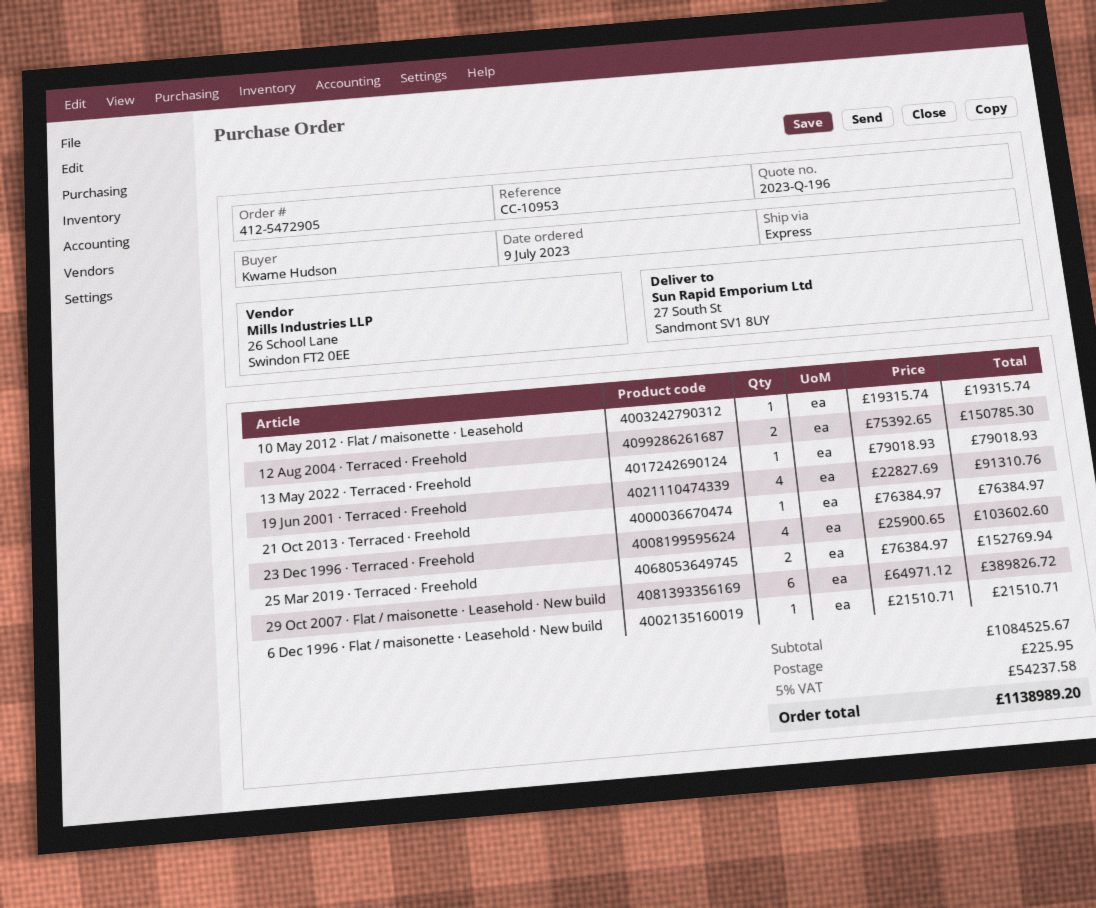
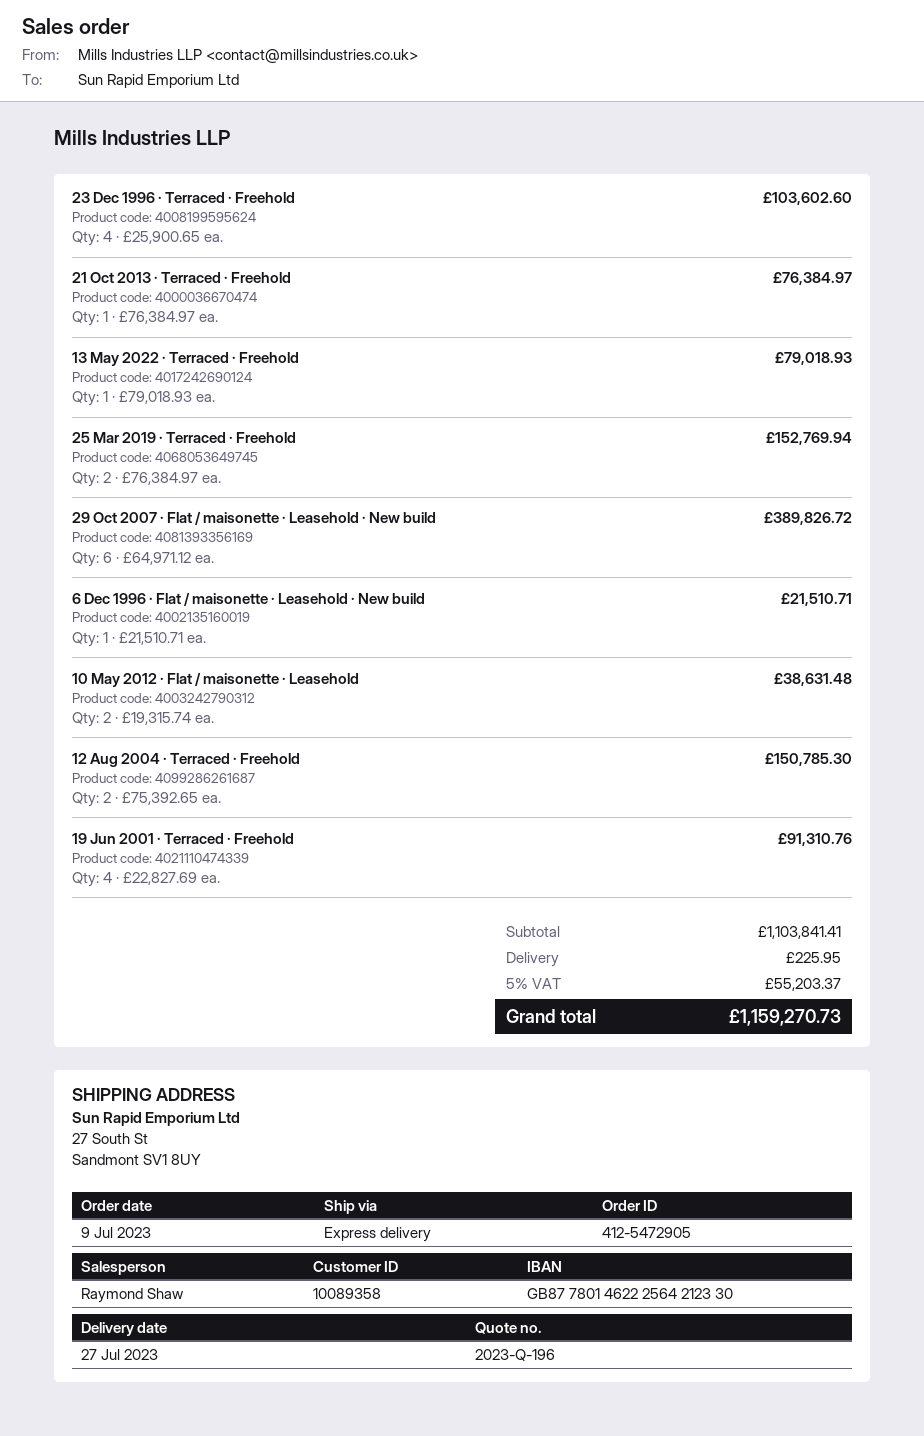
10 May 2012 · Flat / maisonette · Leasehold: 1 x 19315.74 = 19315.74 -> 2 x 19315.74 = 38631.48
subtotal: 1084525.67 -> 1103841.41
tax: 5% = 54237.58 -> 5% = 55203.37
total: 1138989.20 -> 1159270.73

